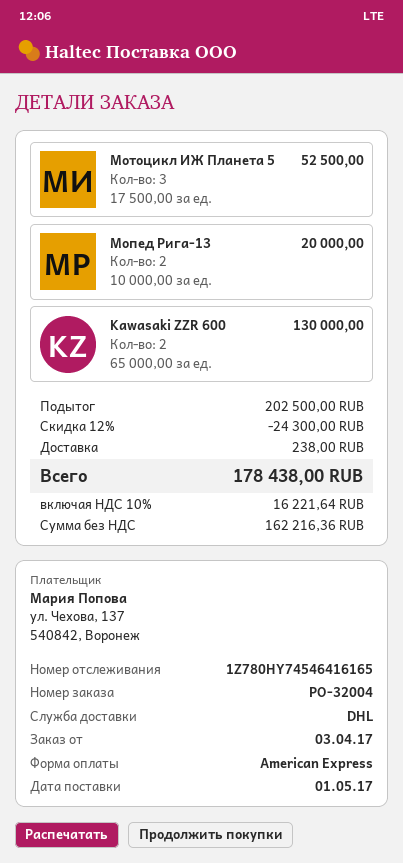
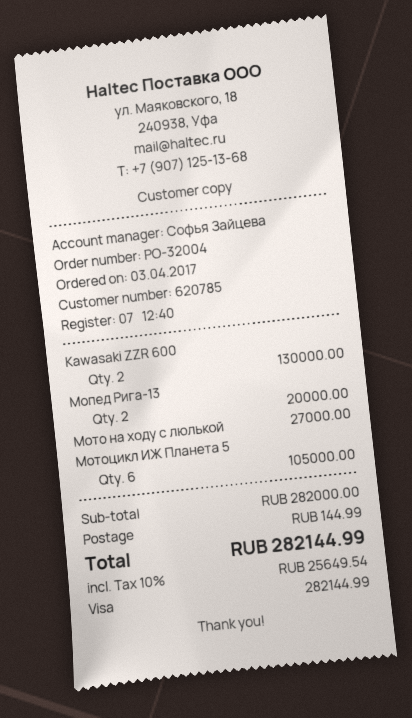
payment method: American Express -> Visa
Мотоцикл ИЖ Планета 5: 3 for 52500.00 -> 6 for 105000.00
Мото на ходу с люлькой: none -> 1 for 27000.00
subtotal: 202500.00 -> 282000.00
discount: 12% = 24300.00 -> none
shipping: 238.00 -> 144.99
tax: 10% = 16221.64 -> 10% = 25649.54
total: 178438.00 -> 282144.99

